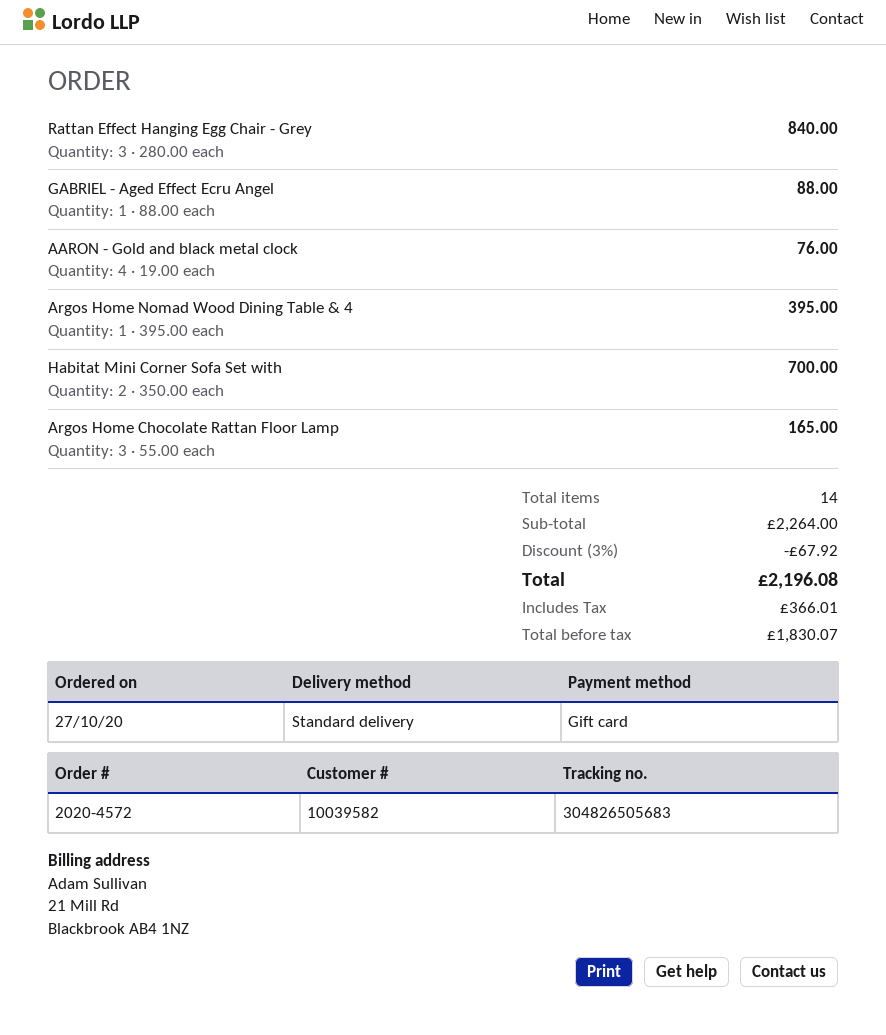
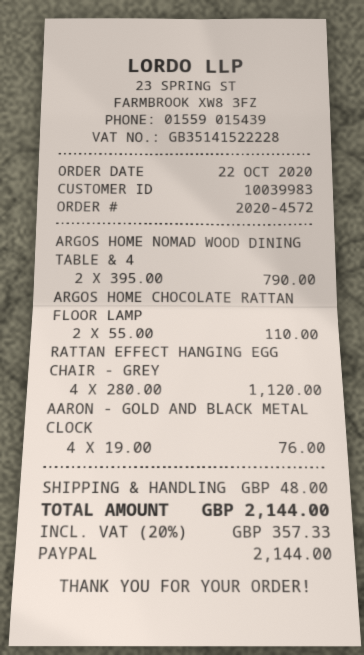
order date: 2020-10-27 -> 2020-10-22
customer number: 10039582 -> 10039983
payment method: gift card -> PayPal
Rattan Effect Hanging Egg Chair - Grey: 3 x 280.00 = 840.00 -> 4 x 280.00 = 1120.00
GABRIEL - Aged Effect Ecru Angel: 1 x 88.00 = 88.00 -> none
Argos Home Nomad Wood Dining Table & 4: 1 x 395.00 = 395.00 -> 2 x 395.00 = 790.00
Habitat Mini Corner Sofa Set with: 2 x 350.00 = 700.00 -> none
Argos Home Chocolate Rattan Floor Lamp: 3 x 55.00 = 165.00 -> 2 x 55.00 = 110.00
discount: 3% = 67.92 -> none
shipping: none -> 48.00
tax: 366.01 -> 357.33
total: 2196.08 -> 2144.00

